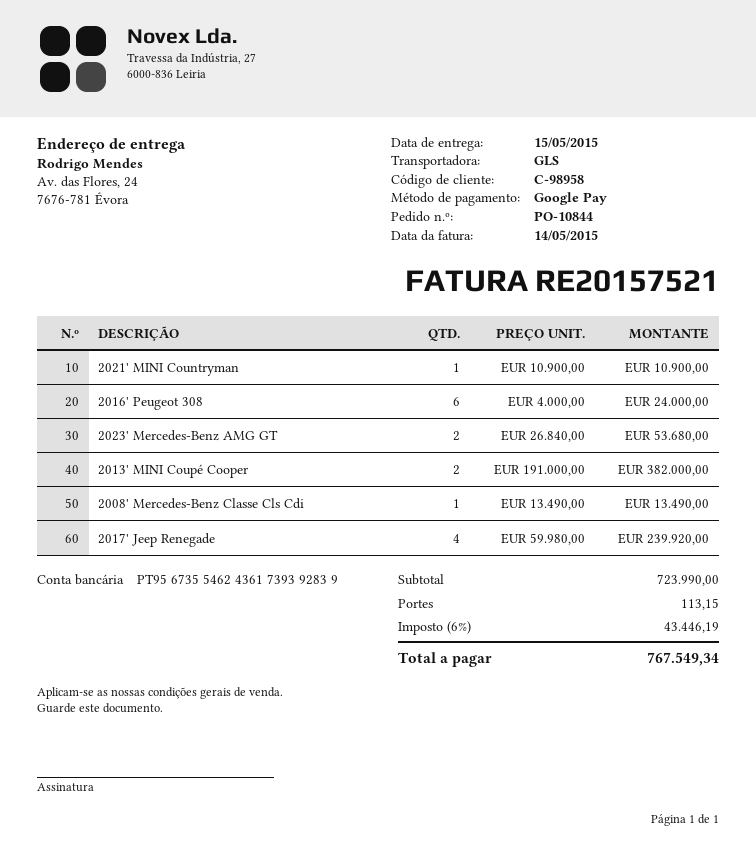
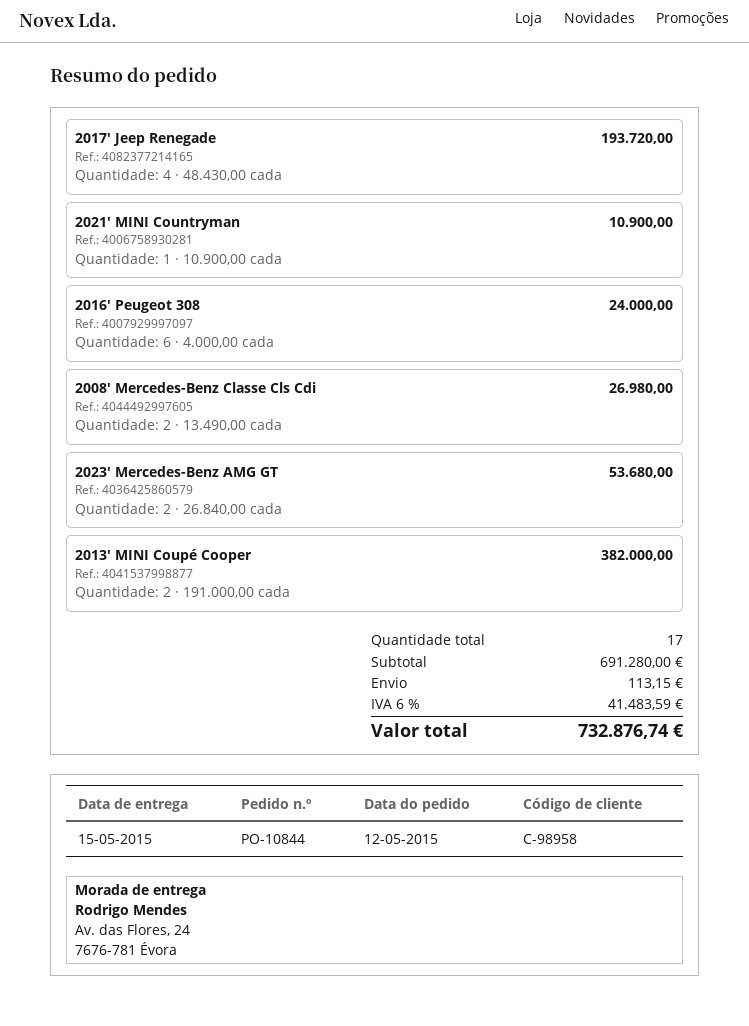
2008' Mercedes-Benz Classe Cls Cdi: 1 x 13490.00 = 13490.00 -> 2 x 13490.00 = 26980.00
2017' Jeep Renegade: 4 x 59980.00 = 239920.00 -> 4 x 48430.00 = 193720.00
subtotal: 723990.00 -> 691280.00
tax: 6% = 43446.19 -> 6% = 41483.59
total: 767549.34 -> 732876.74

